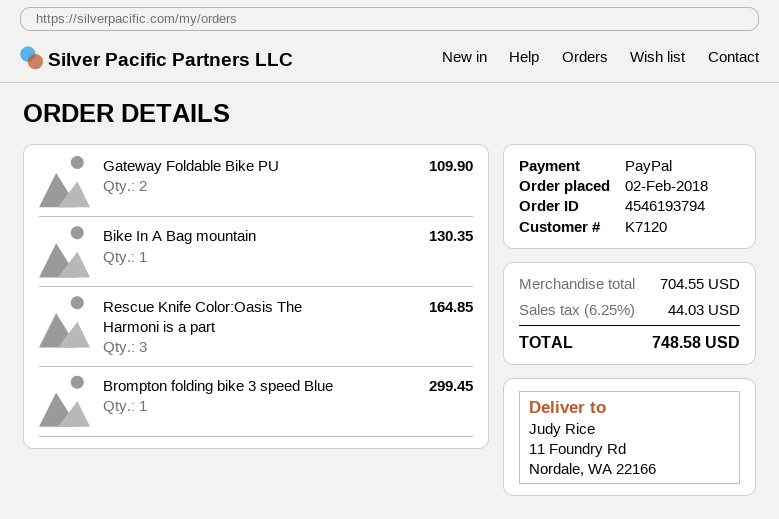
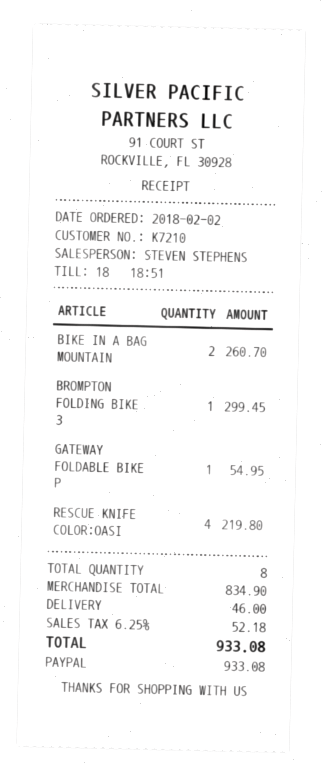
customer number: K7120 -> K7210
Gateway Foldable Bike PU: 2 for 109.90 -> 1 for 54.95
Bike In A Bag mountain: 1 for 130.35 -> 2 for 260.70
Rescue Knife Color:Oasis The Harmoni is a part: 3 for 164.85 -> 4 for 219.80
subtotal: 704.55 -> 834.90
shipping: none -> 46.00
tax: 6.25% = 44.03 -> 6.25% = 52.18
total: 748.58 -> 933.08

